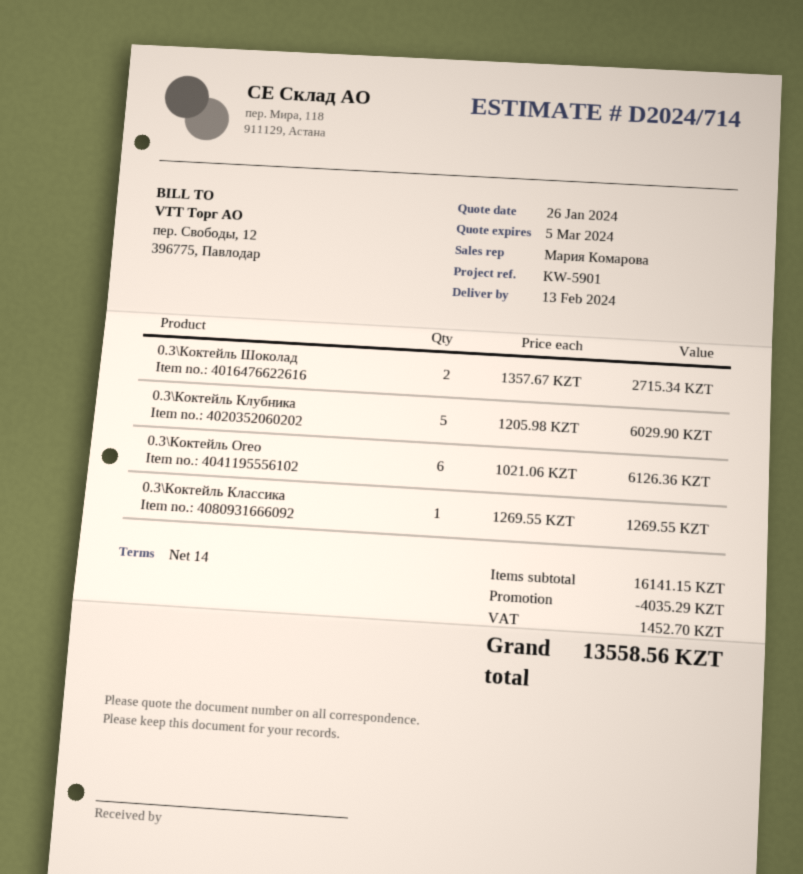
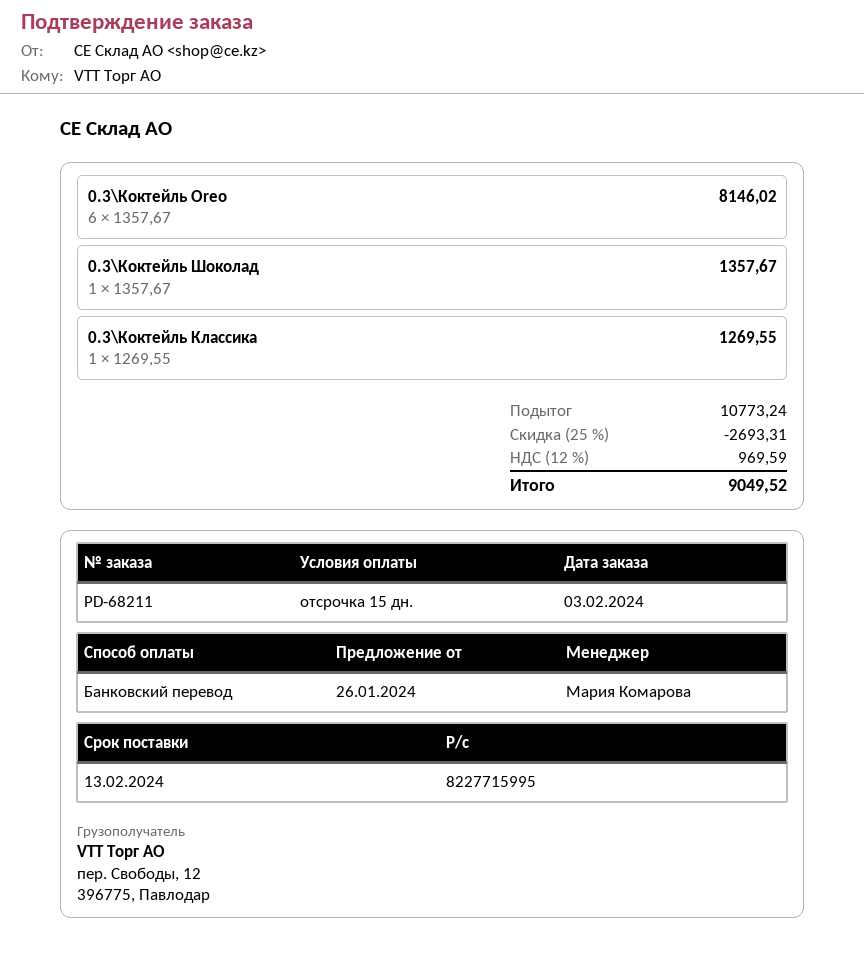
payment terms: 14 days -> 15 days
0.3\Коктейль Шоколад: 2 x 1357.67 = 2715.34 -> 1 x 1357.67 = 1357.67
0.3\Коктейль Клубника: 5 x 1205.98 = 6029.90 -> none
0.3\Коктейль Оreo: 6 x 1021.06 = 6126.36 -> 6 x 1357.67 = 8146.02
subtotal: 16141.15 -> 10773.24
discount: 4035.29 -> 2693.31
tax: 1452.70 -> 969.59
total: 13558.56 -> 9049.52

